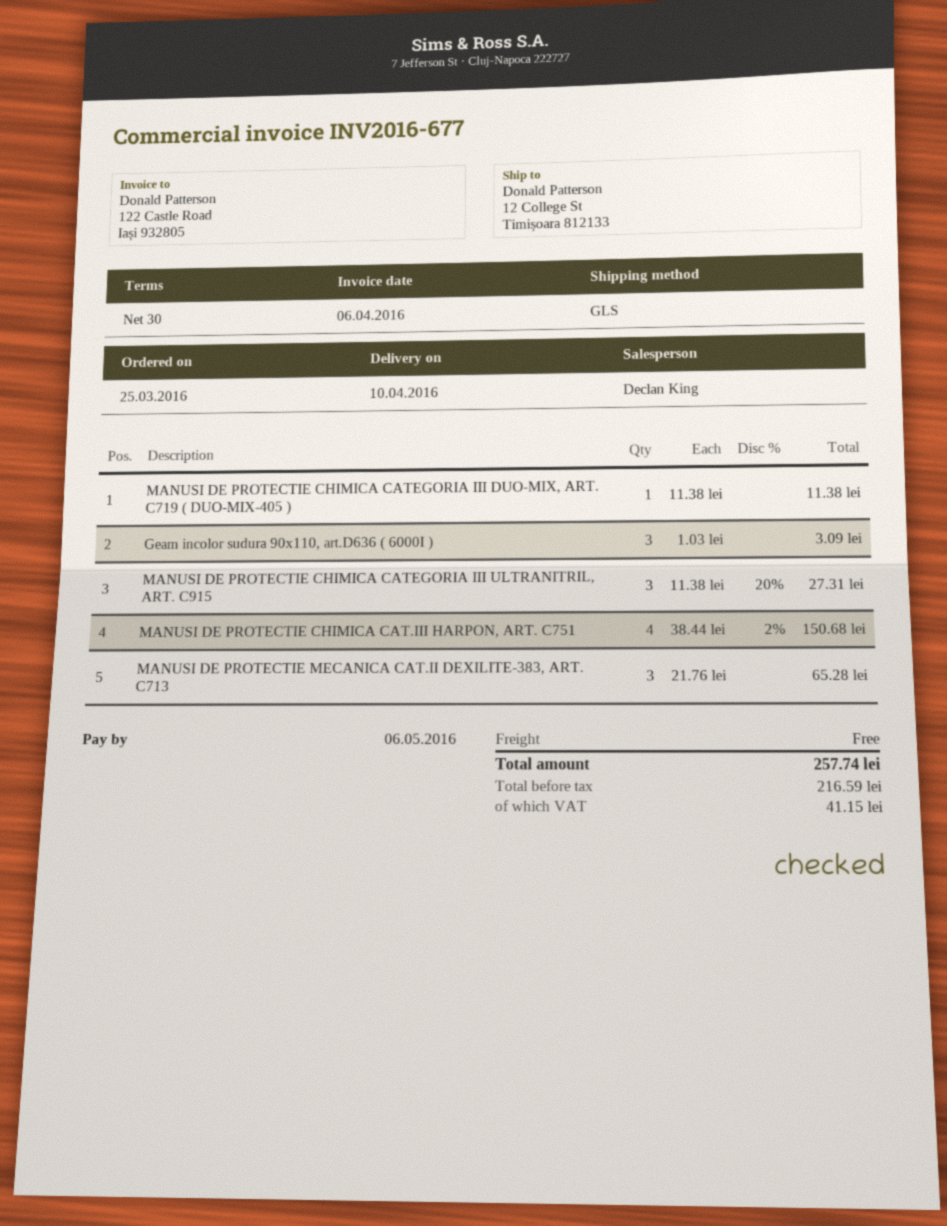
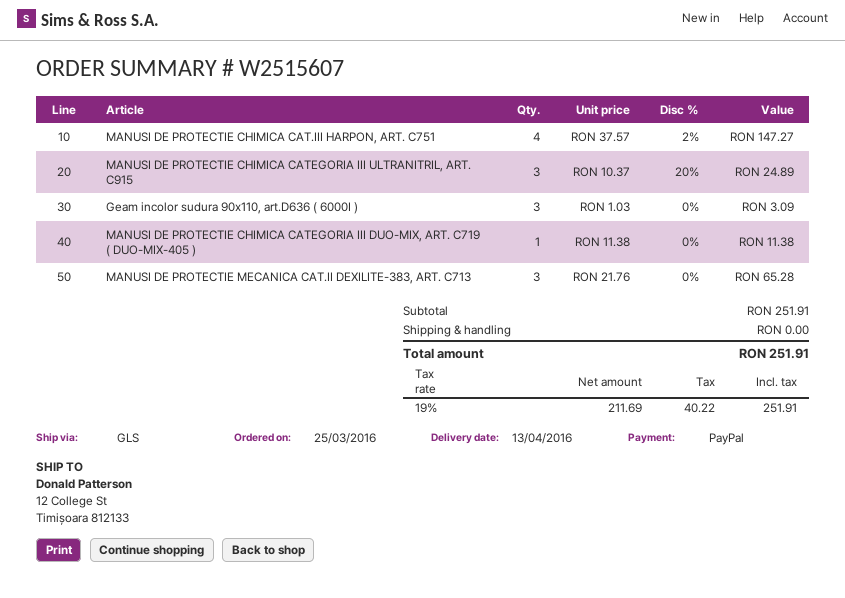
delivery date: 2016-04-10 -> 2016-04-13
MANUSI DE PROTECTIE CHIMICA CATEGORIA III ULTRANITRIL, ART. C915: 3 x 11.38 - 20% = 27.31 -> 3 x 10.37 - 20% = 24.89
MANUSI DE PROTECTIE CHIMICA CAT.III HARPON, ART. C751: 4 x 38.44 - 2% = 150.68 -> 4 x 37.57 - 2% = 147.27
net: 216.59 -> 211.69
tax: 41.15 -> 40.22
total: 257.74 -> 251.91

